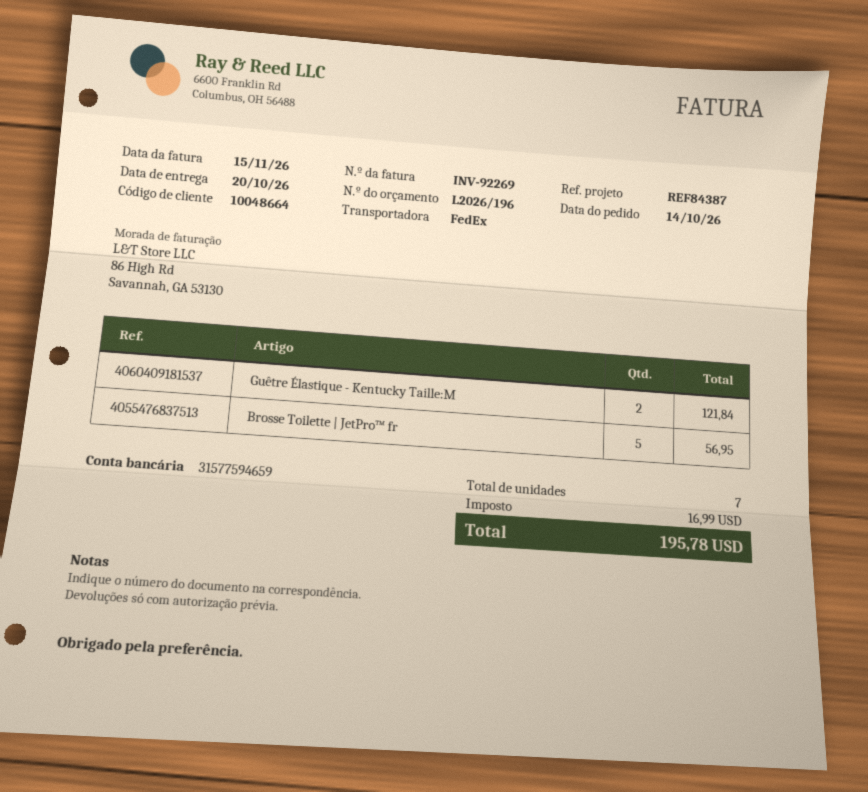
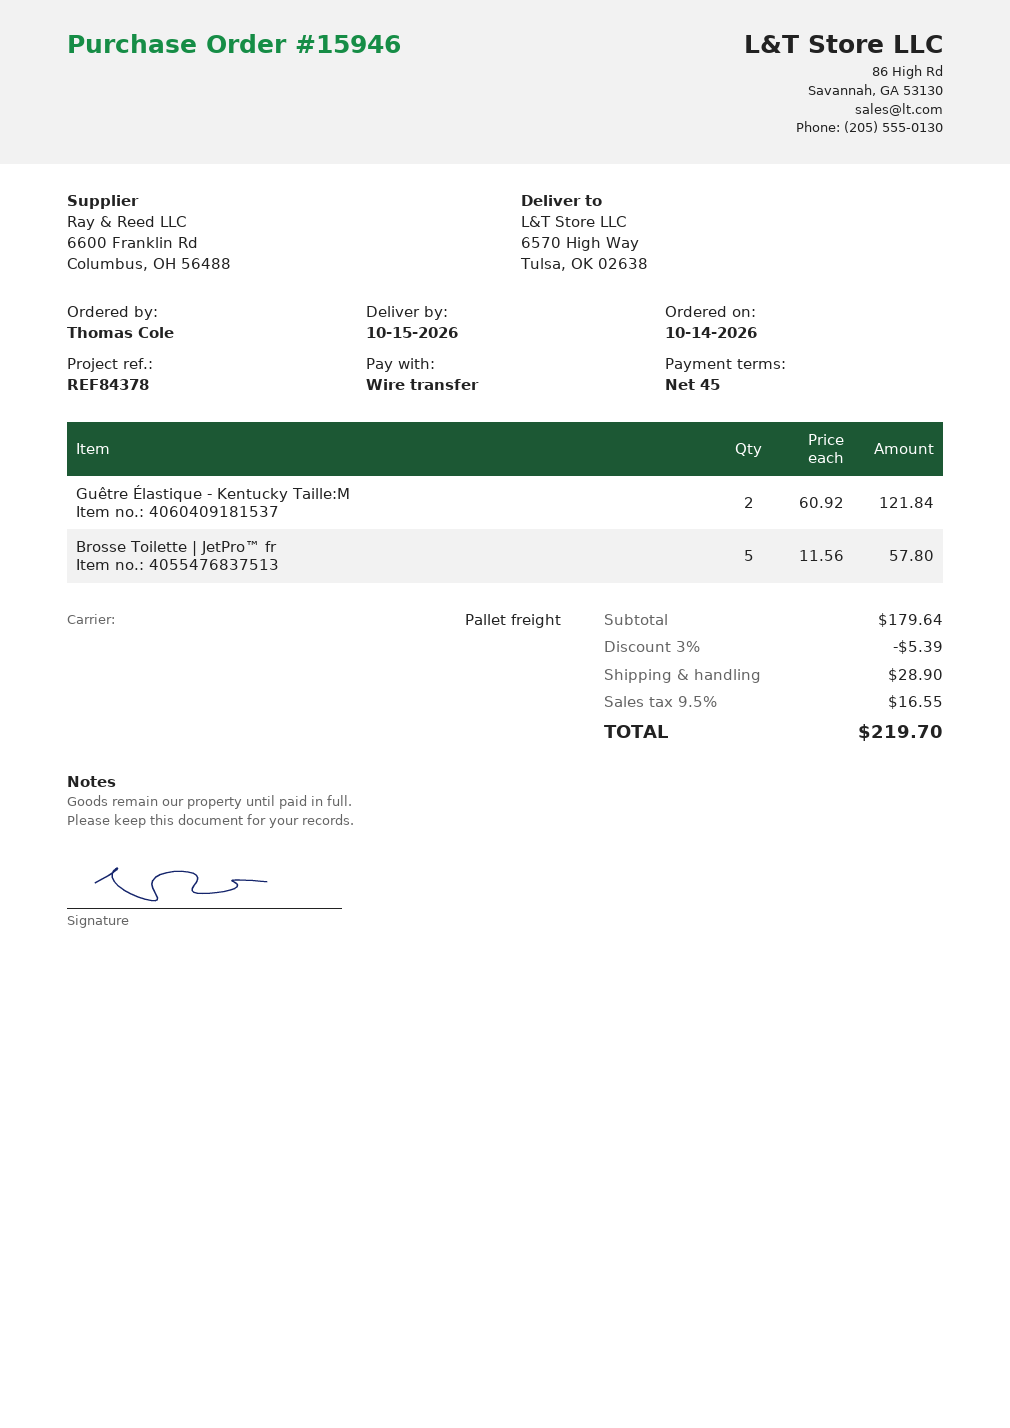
delivery date: 2026-10-20 -> 2026-10-15
reference: REF84387 -> REF84378
shipping method: FedEx -> pallet freight
Brosse Toilette | JetPro™ fr: 5 for 56.95 -> 5 for 57.80
discount: none -> 3% = 5.39
shipping: none -> 28.90
tax: 16.99 -> 16.55
total: 195.78 -> 219.70

